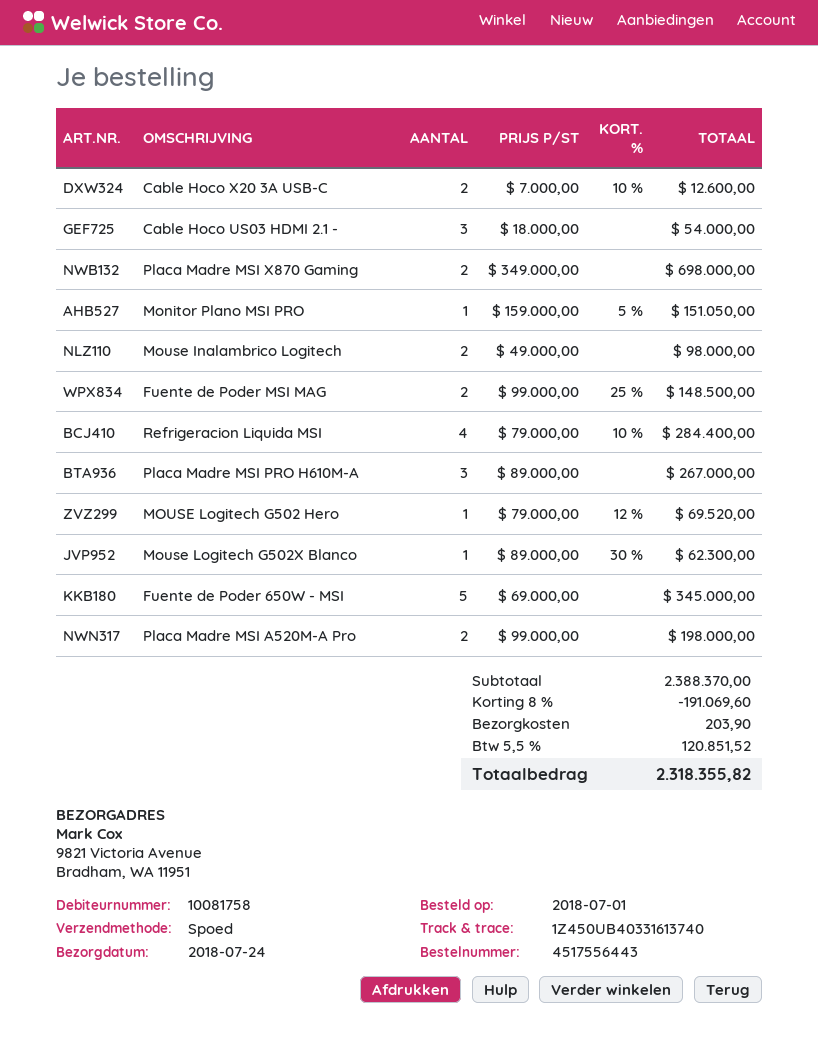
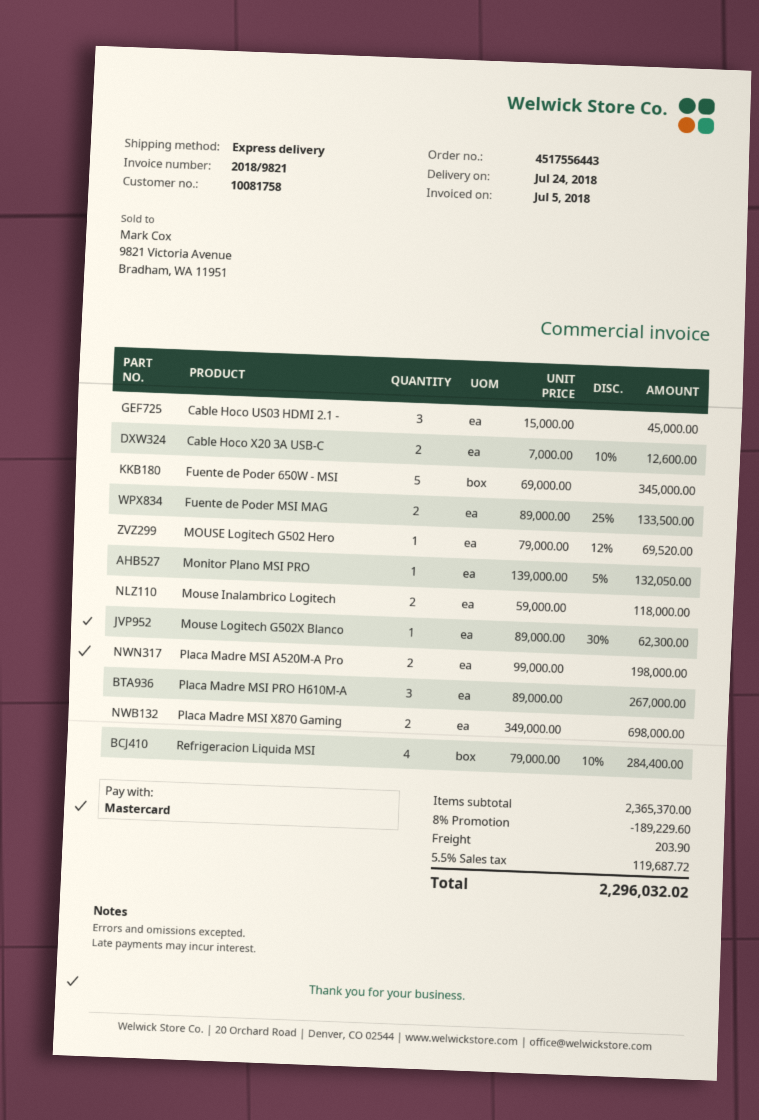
Cable Hoco US03 HDMI 2.1 -: 3 x 18000.00 = 54000.00 -> 3 x 15000.00 = 45000.00
Monitor Plano MSI PRO: 1 x 159000.00 - 5% = 151050.00 -> 1 x 139000.00 - 5% = 132050.00
Mouse Inalambrico Logitech: 2 x 49000.00 = 98000.00 -> 2 x 59000.00 = 118000.00
Fuente de Poder MSI MAG: 2 x 99000.00 - 25% = 148500.00 -> 2 x 89000.00 - 25% = 133500.00
subtotal: 2388370.00 -> 2365370.00
discount: 8% = 191069.60 -> 8% = 189229.60
tax: 5.5% = 120851.52 -> 5.5% = 119687.72
total: 2318355.82 -> 2296032.02

